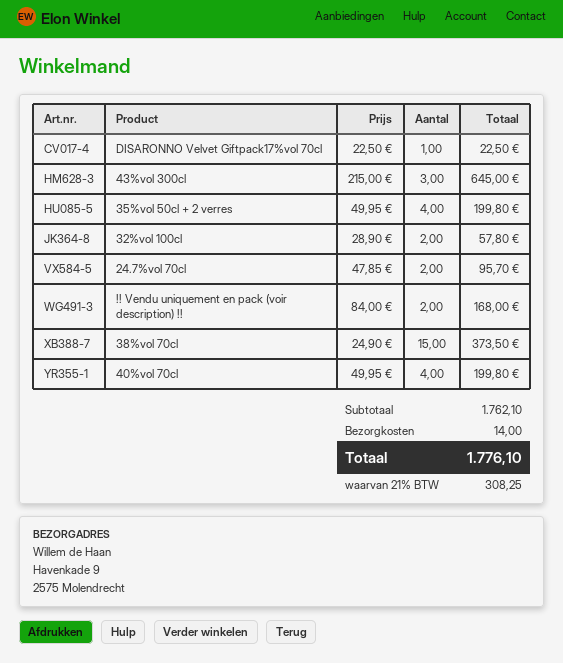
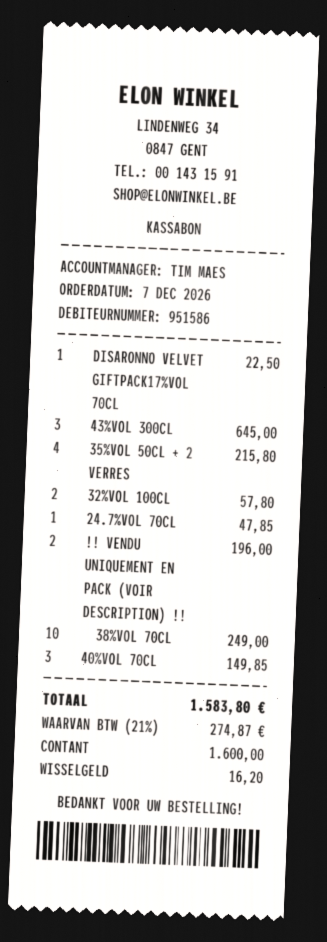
35%vol 50cl + 2 verres: 4 for 199.80 -> 4 for 215.80
24.7%vol 70cl: 2 for 95.70 -> 1 for 47.85
!! Vendu uniquement en pack (voir description) !!: 2 for 168.00 -> 2 for 196.00
38%vol 70cl: 15 for 373.50 -> 10 for 249.00
40%vol 70cl: 4 for 199.80 -> 3 for 149.85
shipping: 14.00 -> none
tax: 21% = 308.25 -> 21% = 274.87
total: 1776.10 -> 1583.80

